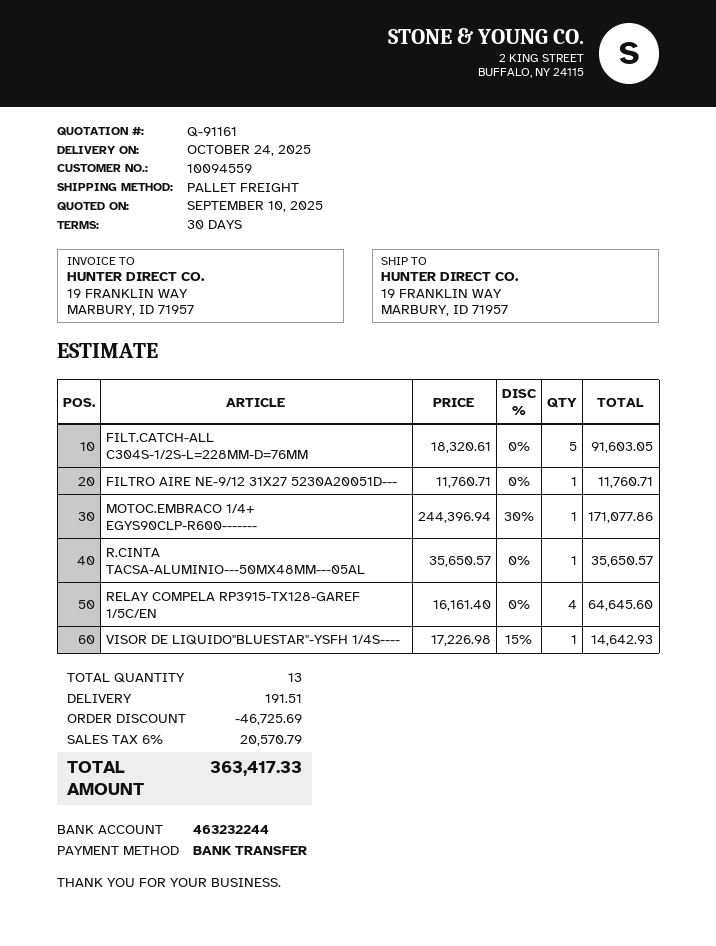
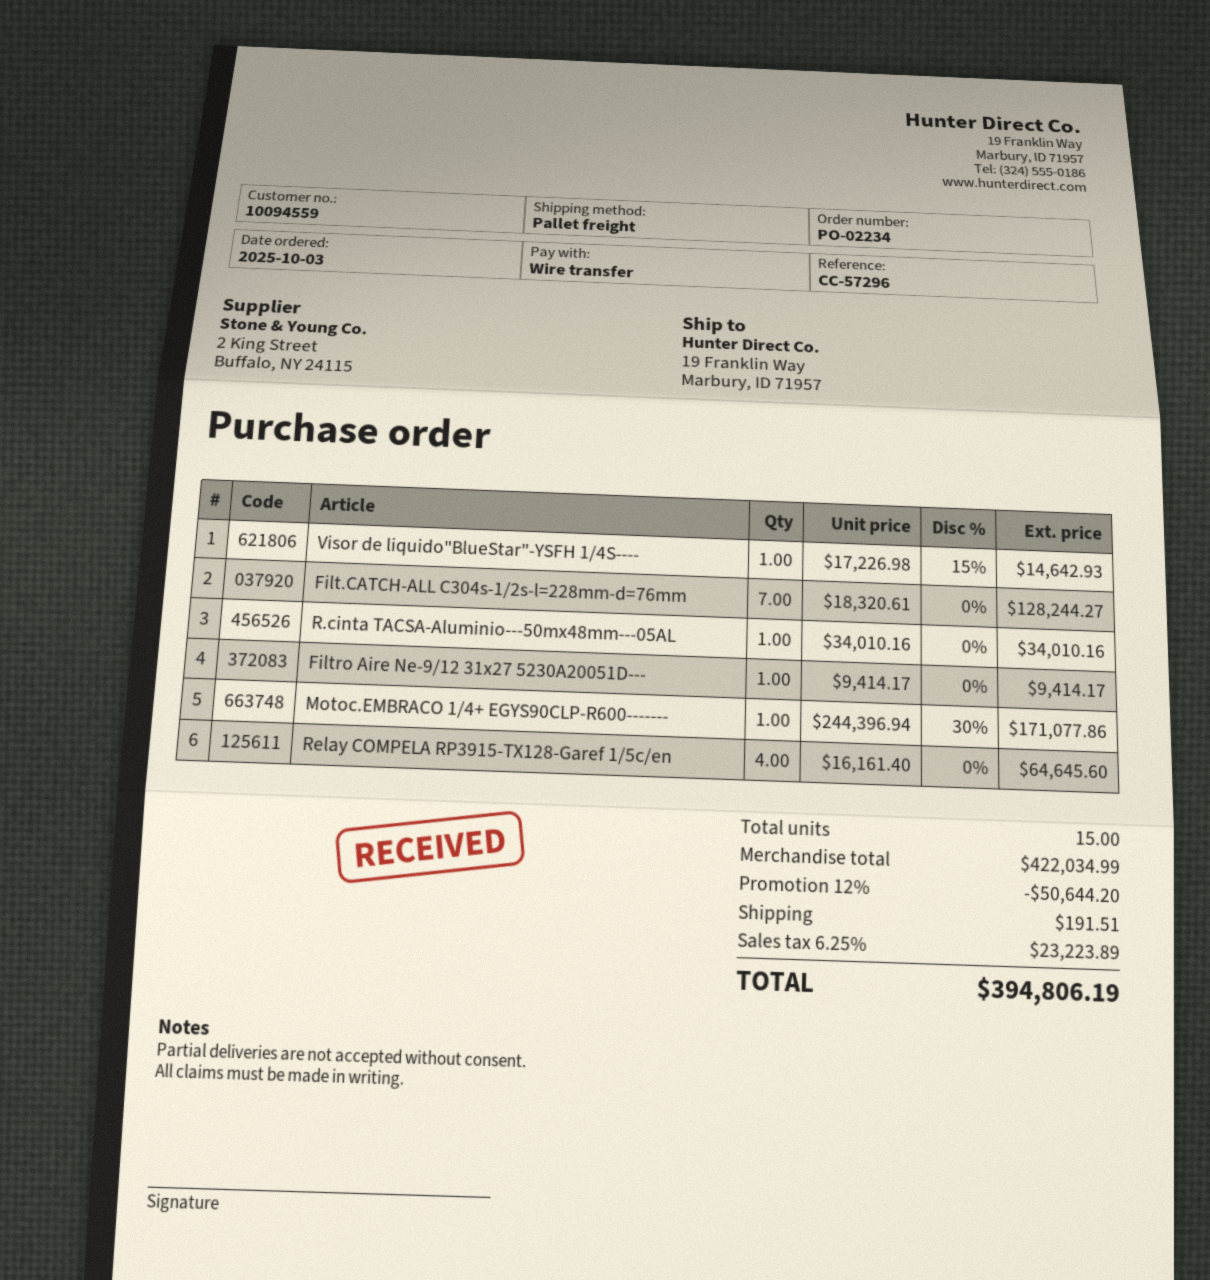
FILT.CATCH-ALL C304S-1/2S-L=228MM-D=76MM: 5 x 18320.61 = 91603.05 -> 7 x 18320.61 = 128244.27
FILTRO AIRE NE-9/12 31X27 5230A20051D---: 1 x 11760.71 = 11760.71 -> 1 x 9414.17 = 9414.17
R.CINTA TACSA-ALUMINIO---50MX48MM---05AL: 1 x 35650.57 = 35650.57 -> 1 x 34010.16 = 34010.16
total quantity: 13 -> 15
discount: 46725.69 -> 50644.20
tax: 6% = 20570.79 -> 6.25% = 23223.89
total: 363417.33 -> 394806.19

